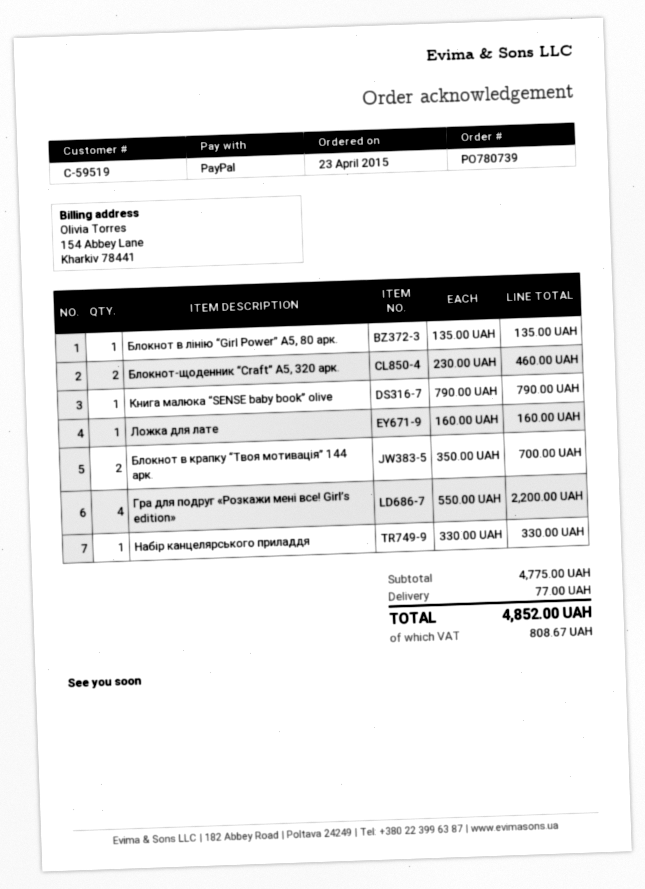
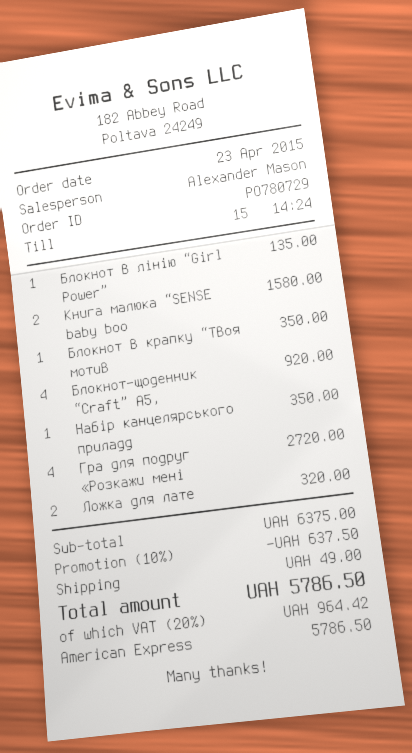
order number: PO780739 -> PO780729
payment method: PayPal -> American Express
Блокнот-щоденник “Craft” А5, 320 арк.: 2 for 460.00 -> 4 for 920.00
Книга малюка “SENSE baby book” olive: 1 for 790.00 -> 2 for 1580.00
Ложка для лате: 1 for 160.00 -> 2 for 320.00
Блокнот в крапку “Твоя мотивація” 144 арк.: 2 for 700.00 -> 1 for 350.00
Гра для подруг «Розкажи мені все! Girl’s edition»: 4 for 2200.00 -> 4 for 2720.00
Набір канцелярського приладдя: 1 for 330.00 -> 1 for 350.00
subtotal: 4775.00 -> 6375.00
discount: none -> 10% = 637.50
shipping: 77.00 -> 49.00
tax: 808.67 -> 964.42
total: 4852.00 -> 5786.50

